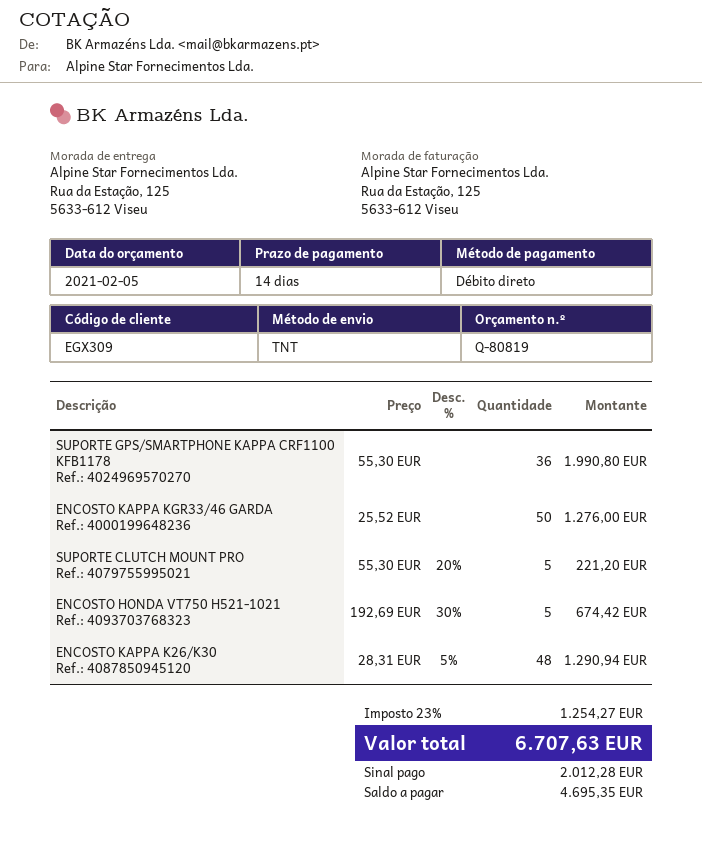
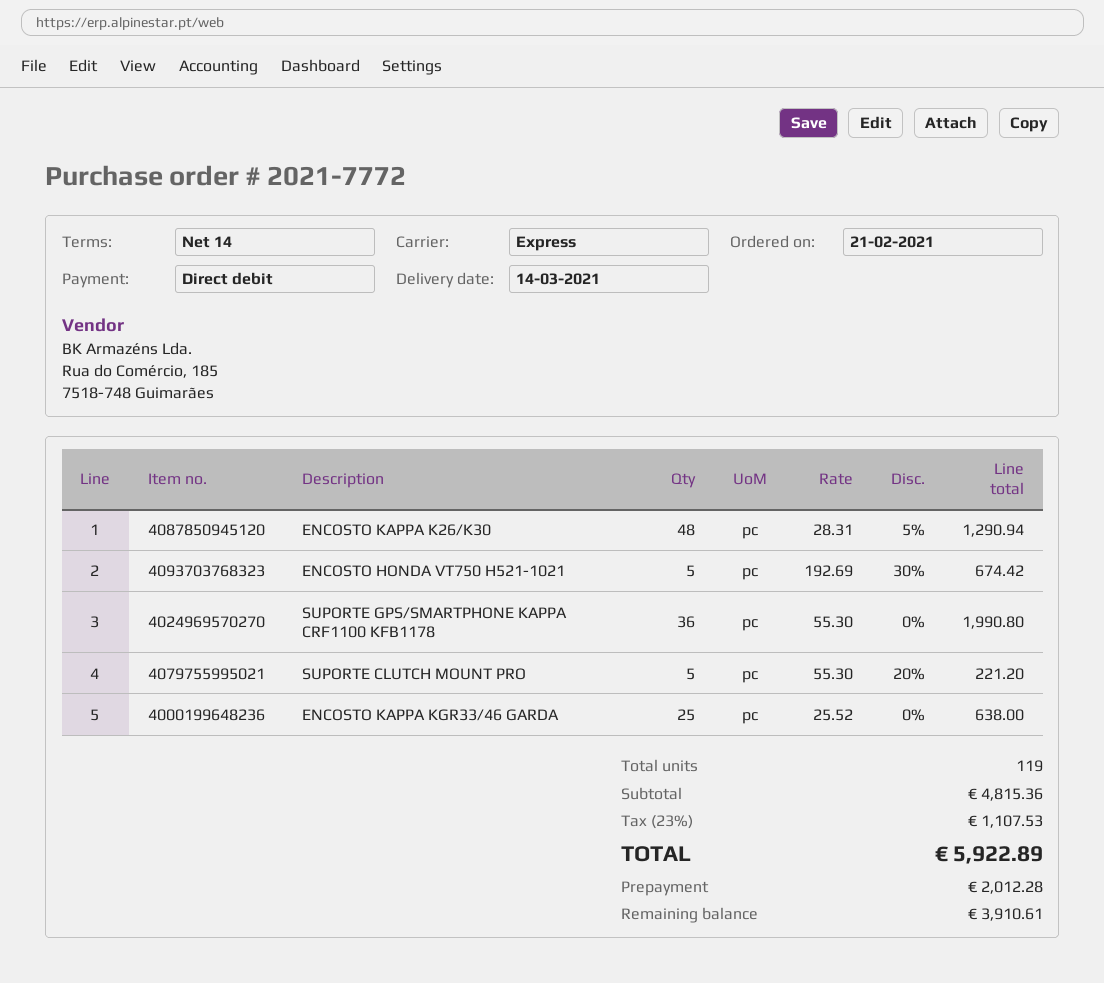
shipping method: TNT -> express
ENCOSTO KAPPA KGR33/46 GARDA: 50 x 25.52 = 1276.00 -> 25 x 25.52 = 638.00
tax: 23% = 1254.27 -> 23% = 1107.53
total: 6707.63 -> 5922.89
balance: 4695.35 -> 3910.61

